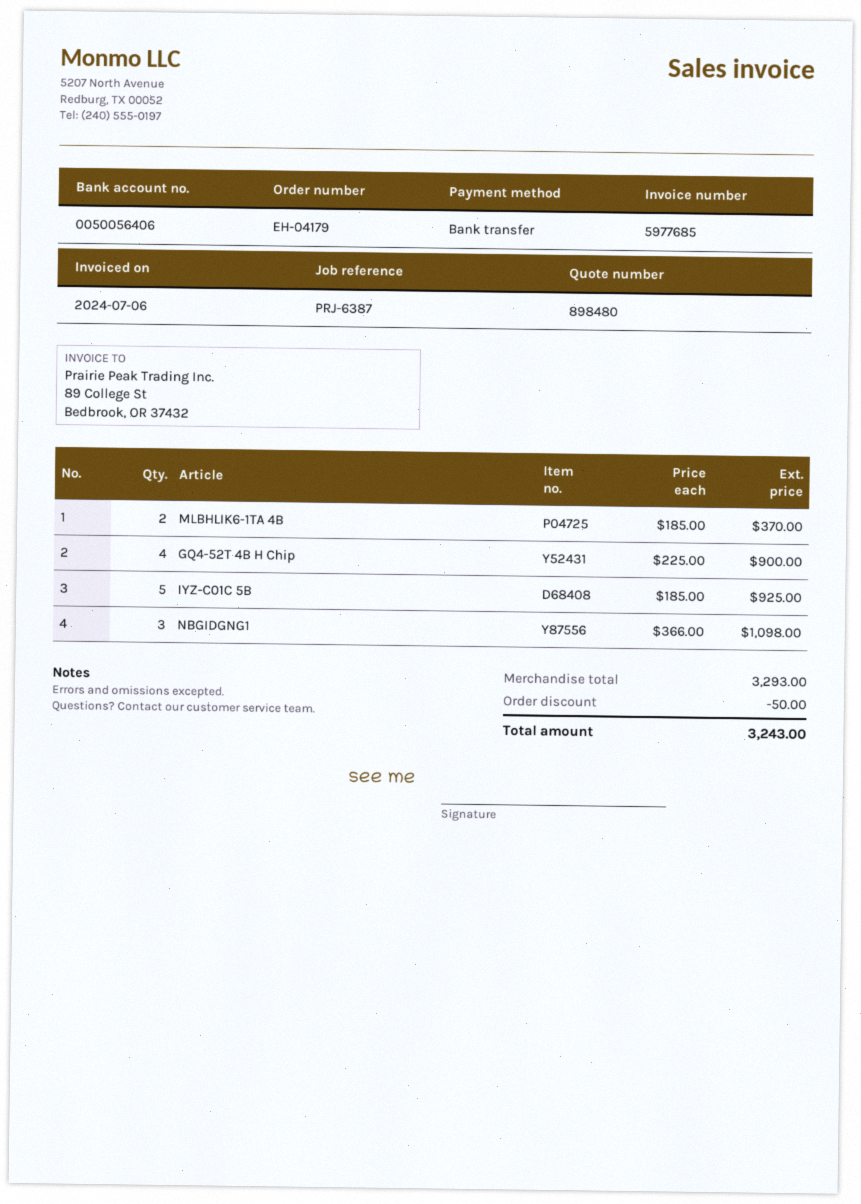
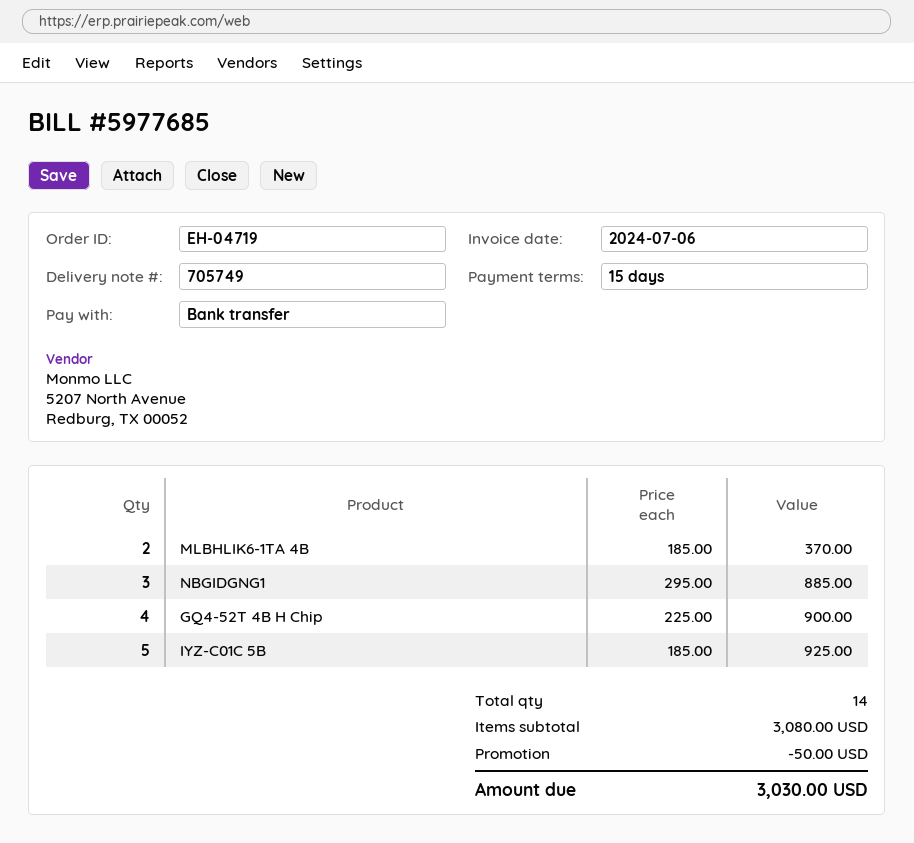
order number: EH-04179 -> EH-04719
NBGIDGNG1: 3 x 366.00 = 1098.00 -> 3 x 295.00 = 885.00
subtotal: 3293.00 -> 3080.00
total: 3243.00 -> 3030.00

